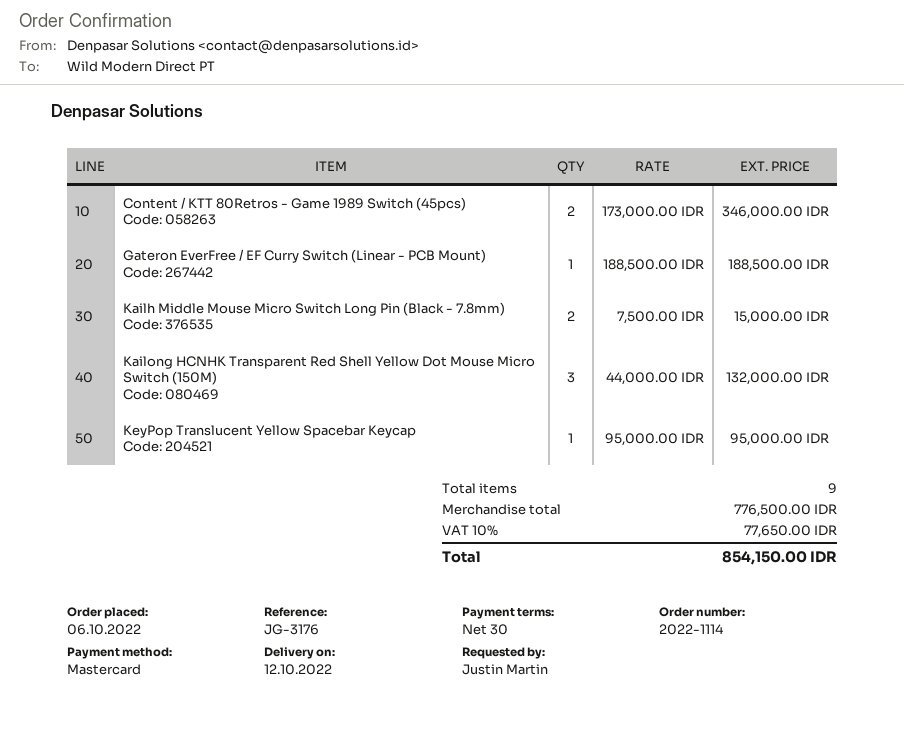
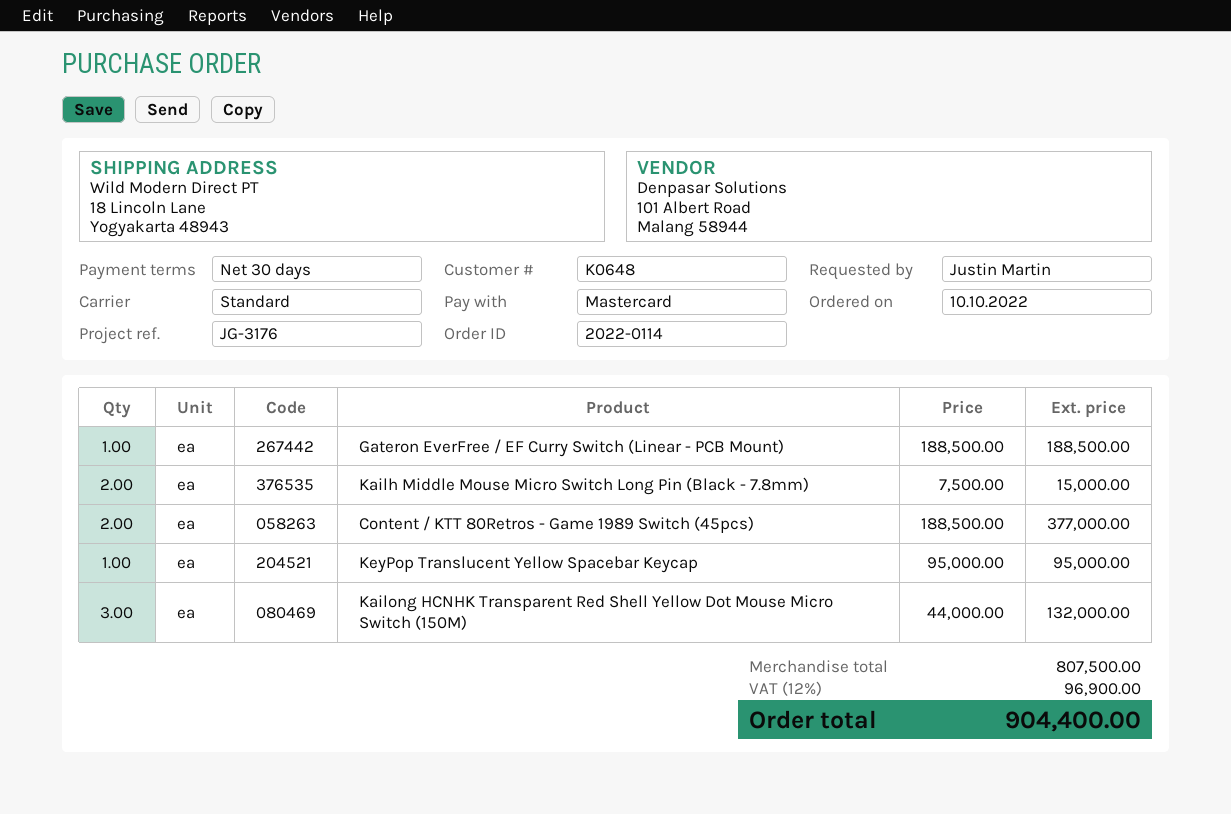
order number: 2022-1114 -> 2022-0114
order date: 2022-10-06 -> 2022-10-10
Content / KTT 80Retros - Game 1989 Switch (45pcs): 2 x 173000.00 = 346000.00 -> 2 x 188500.00 = 377000.00
subtotal: 776500.00 -> 807500.00
tax: 10% = 77650.00 -> 12% = 96900.00
total: 854150.00 -> 904400.00

